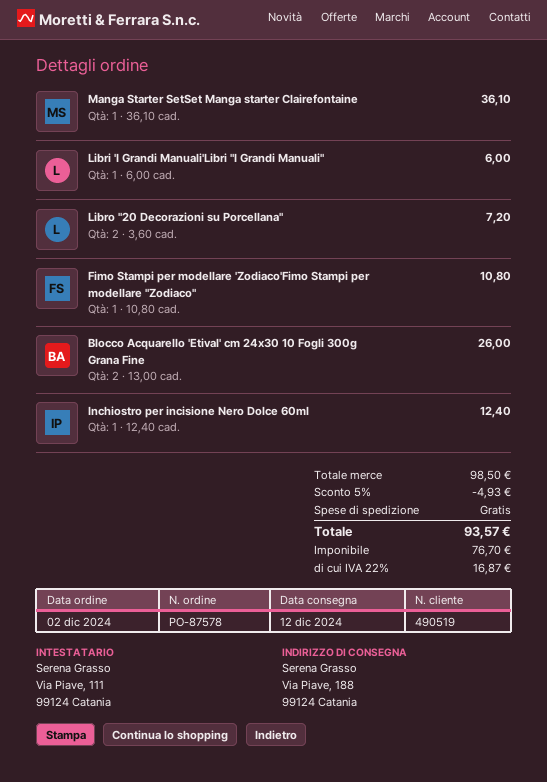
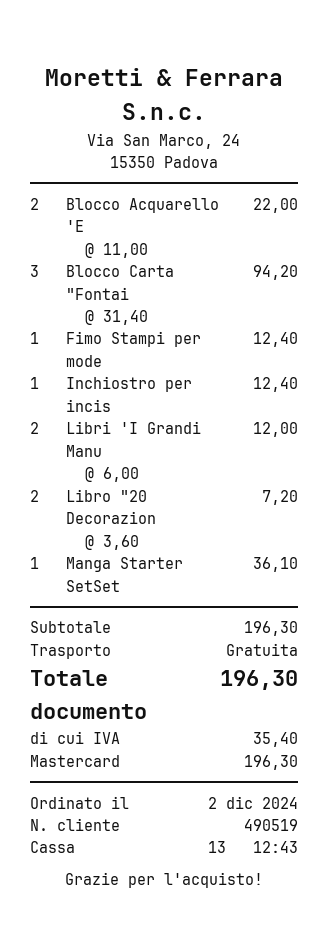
Libri 'I Grandi Manuali'Libri "I Grandi Manuali": 1 x 6.00 = 6.00 -> 2 x 6.00 = 12.00
Fimo Stampi per modellare 'Zodiaco'Fimo Stampi per modellare "Zodiaco": 1 x 10.80 = 10.80 -> 1 x 12.40 = 12.40
Blocco Acquarello 'Etival' cm 24x30 10 Fogli 300g Grana Fine: 2 x 13.00 = 26.00 -> 2 x 11.00 = 22.00
Blocco Carta "Fontai: none -> 3 x 31.40 = 94.20
subtotal: 98.50 -> 196.30
discount: 5% = 4.93 -> none
tax: 16.87 -> 35.40
total: 93.57 -> 196.30

